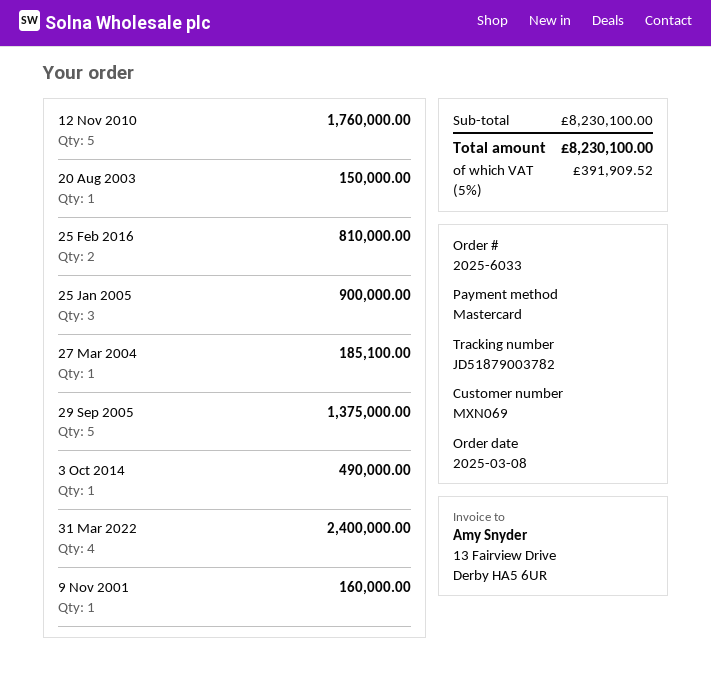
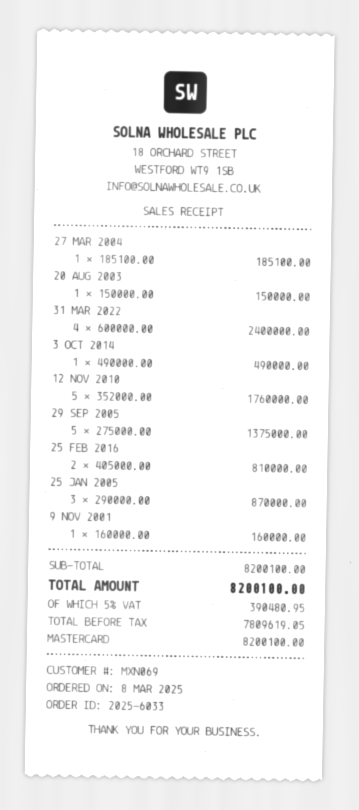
25 Jan 2005: 3 for 900000.00 -> 3 for 870000.00
subtotal: 8230100.00 -> 8200100.00
tax: 5% = 391909.52 -> 5% = 390480.95
total: 8230100.00 -> 8200100.00

